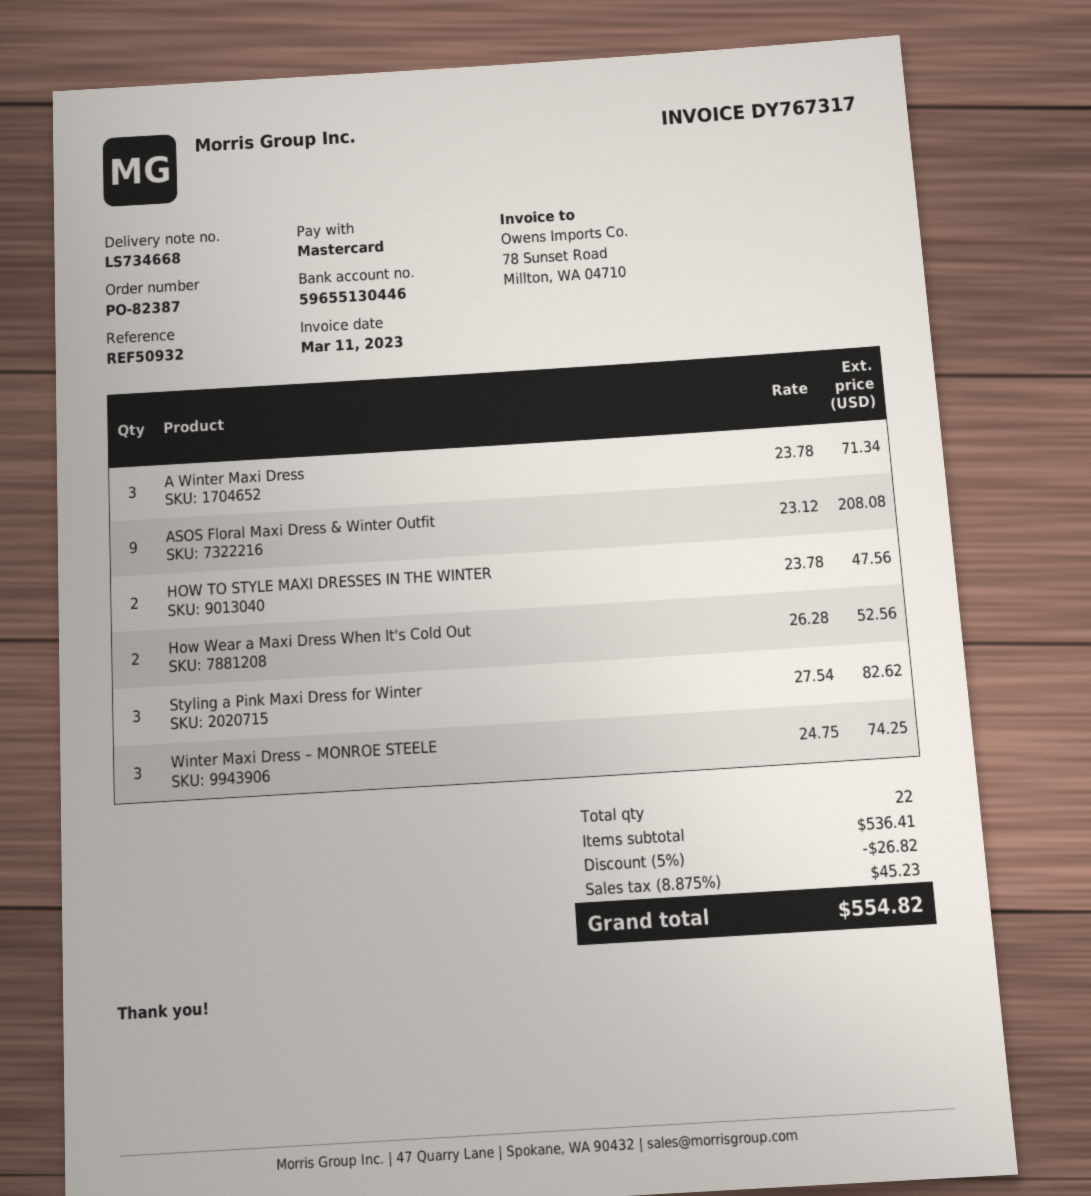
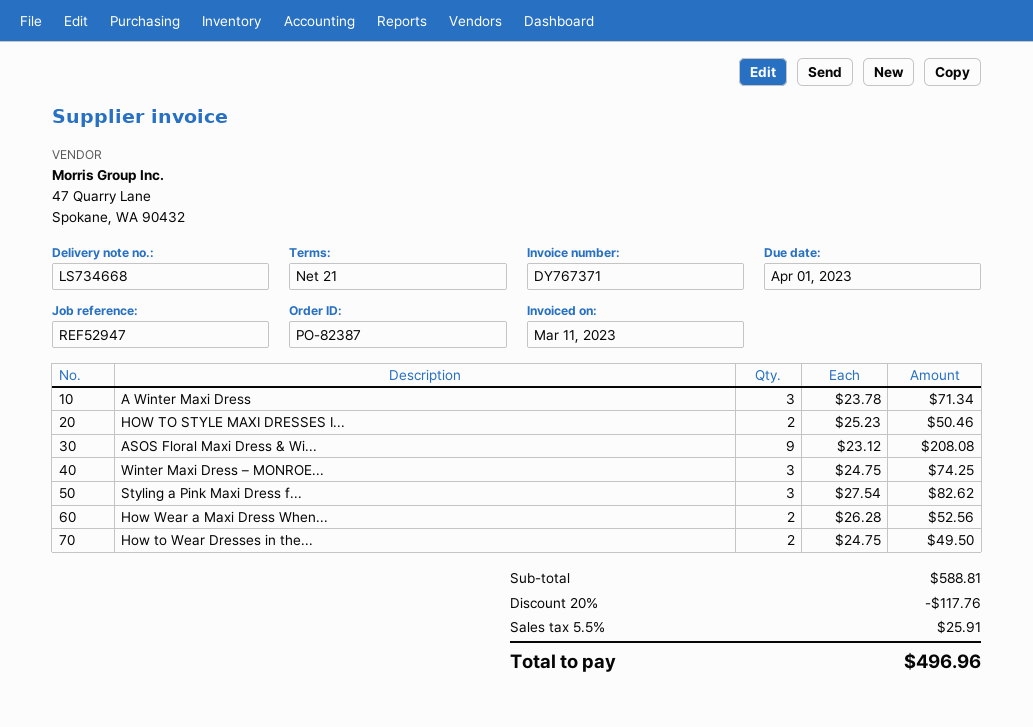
invoice number: DY767317 -> DY767371
reference: REF50932 -> REF52947
HOW TO STYLE MAXI DRESSES IN THE WINTER: 2 x 23.78 = 47.56 -> 2 x 25.23 = 50.46
How to Wear Dresses in the...: none -> 2 x 24.75 = 49.50
subtotal: 536.41 -> 588.81
discount: 5% = 26.82 -> 20% = 117.76
tax: 8.875% = 45.23 -> 5.5% = 25.91
total: 554.82 -> 496.96

